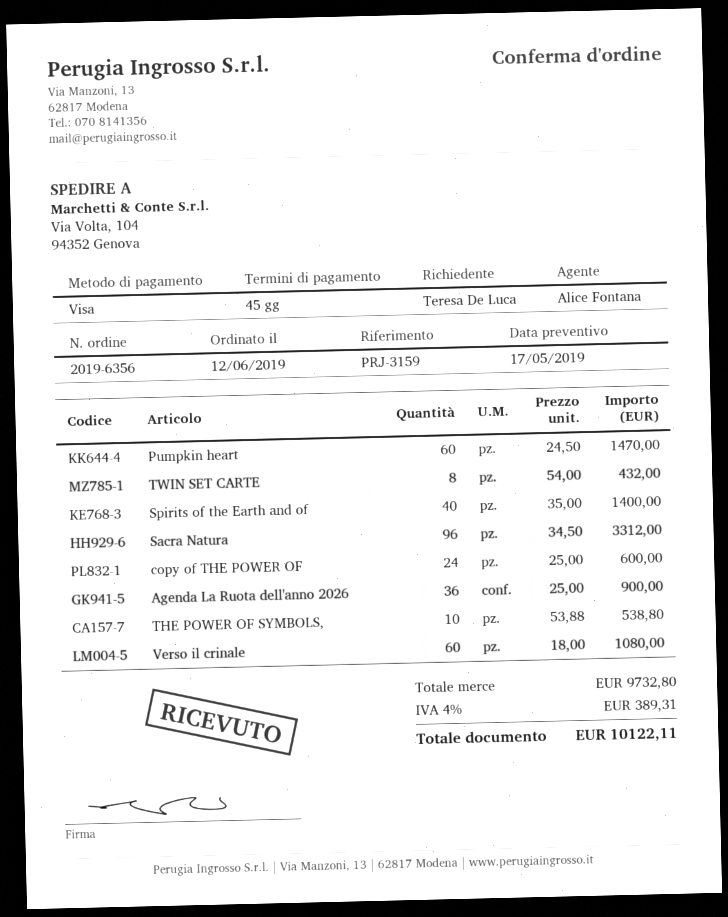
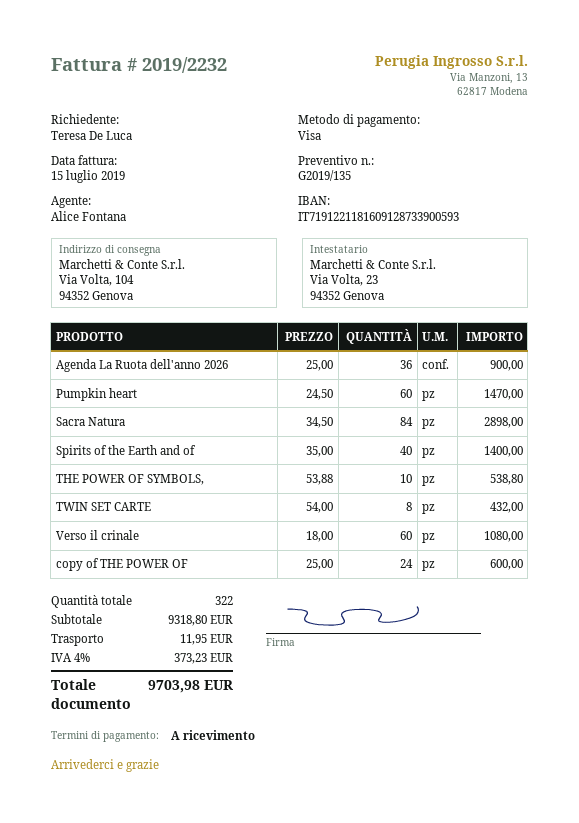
payment terms: 45 days -> on receipt
Sacra Natura: 96 x 34.50 = 3312.00 -> 84 x 34.50 = 2898.00
subtotal: 9732.80 -> 9318.80
shipping: none -> 11.95
tax: 4% = 389.31 -> 4% = 373.23
total: 10122.11 -> 9703.98

